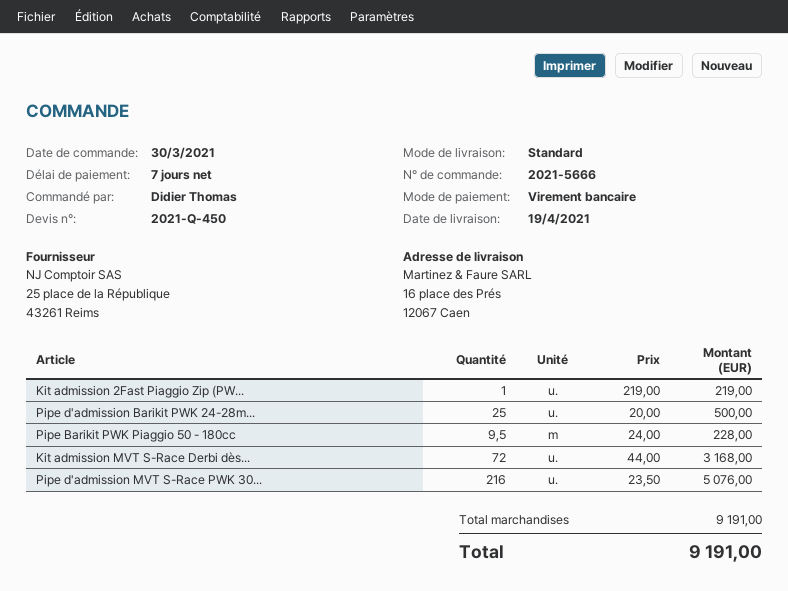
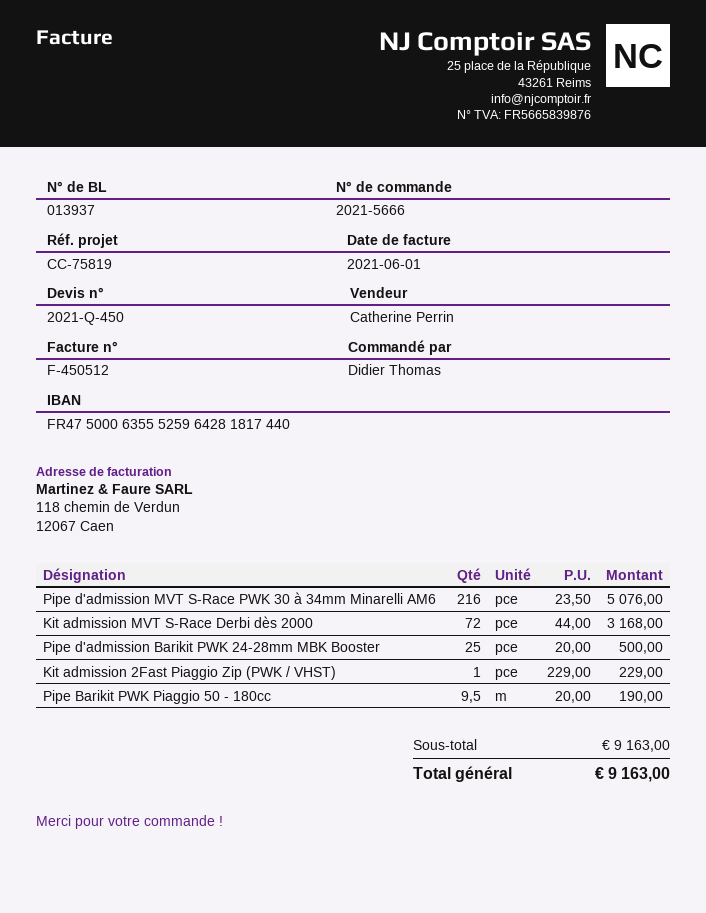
Kit admission 2Fast Piaggio Zip (PW...: 1 x 219.00 = 219.00 -> 1 x 229.00 = 229.00
Pipe Barikit PWK Piaggio 50 - 180cc: 9.5 x 24.00 = 228.00 -> 9.5 x 20.00 = 190.00
subtotal: 9191.00 -> 9163.00
total: 9191.00 -> 9163.00

